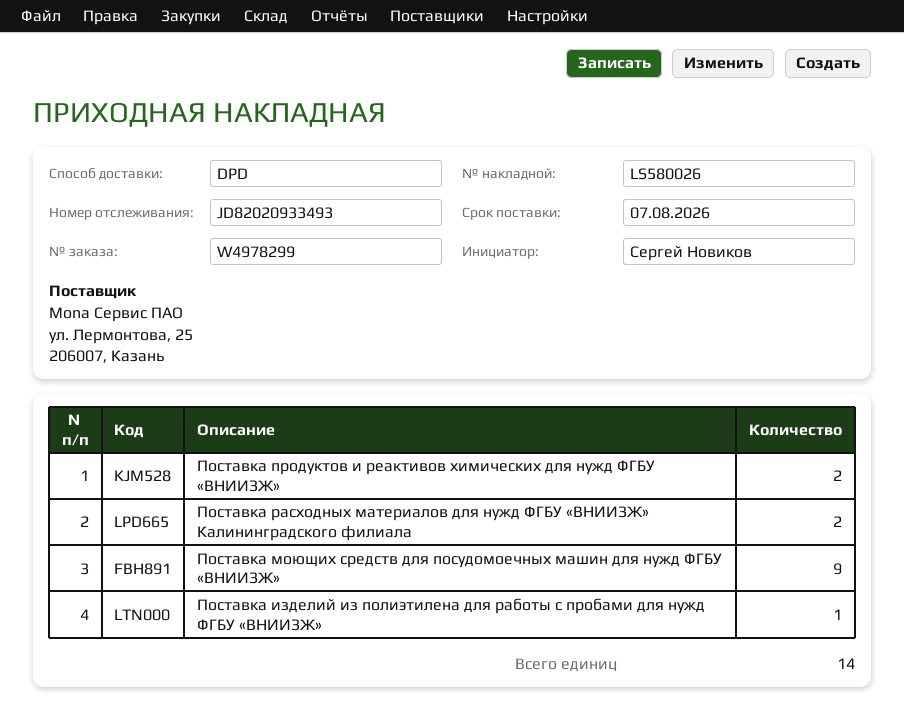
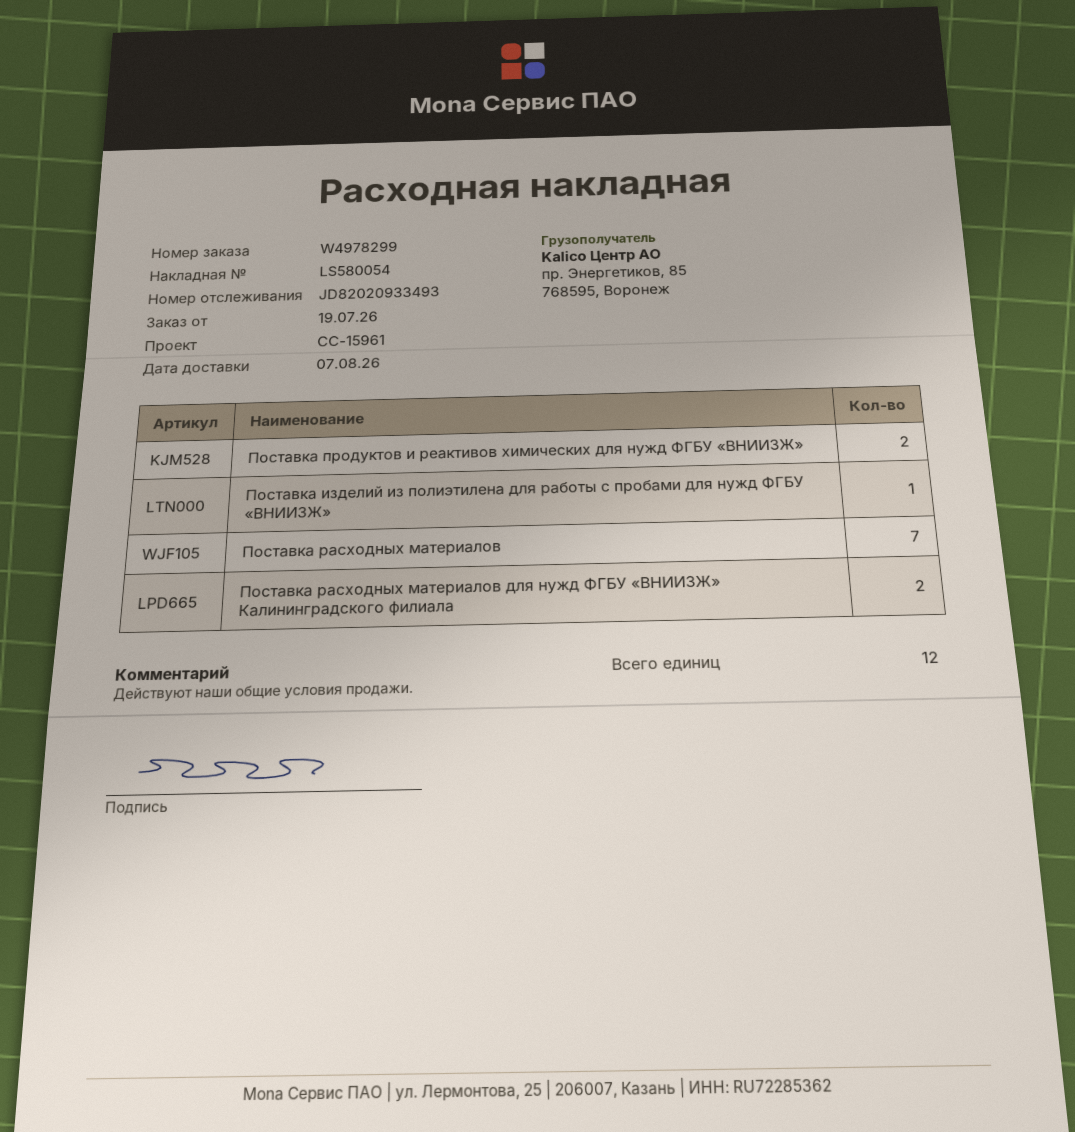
delivery note number: LS580026 -> LS580054
Поставка моющих средств для посудомоечных машин для нужд ФГБУ «ВНИИЗЖ»: 9 -> none
Поставка расходных материалов: none -> 7
total quantity: 14 -> 12

